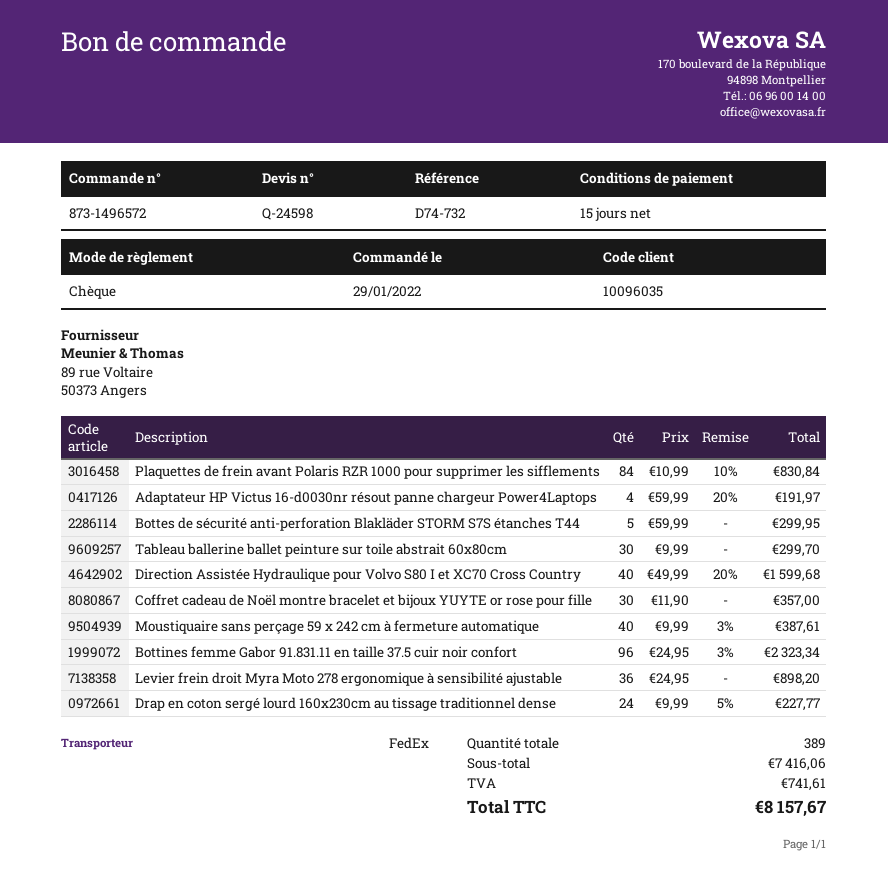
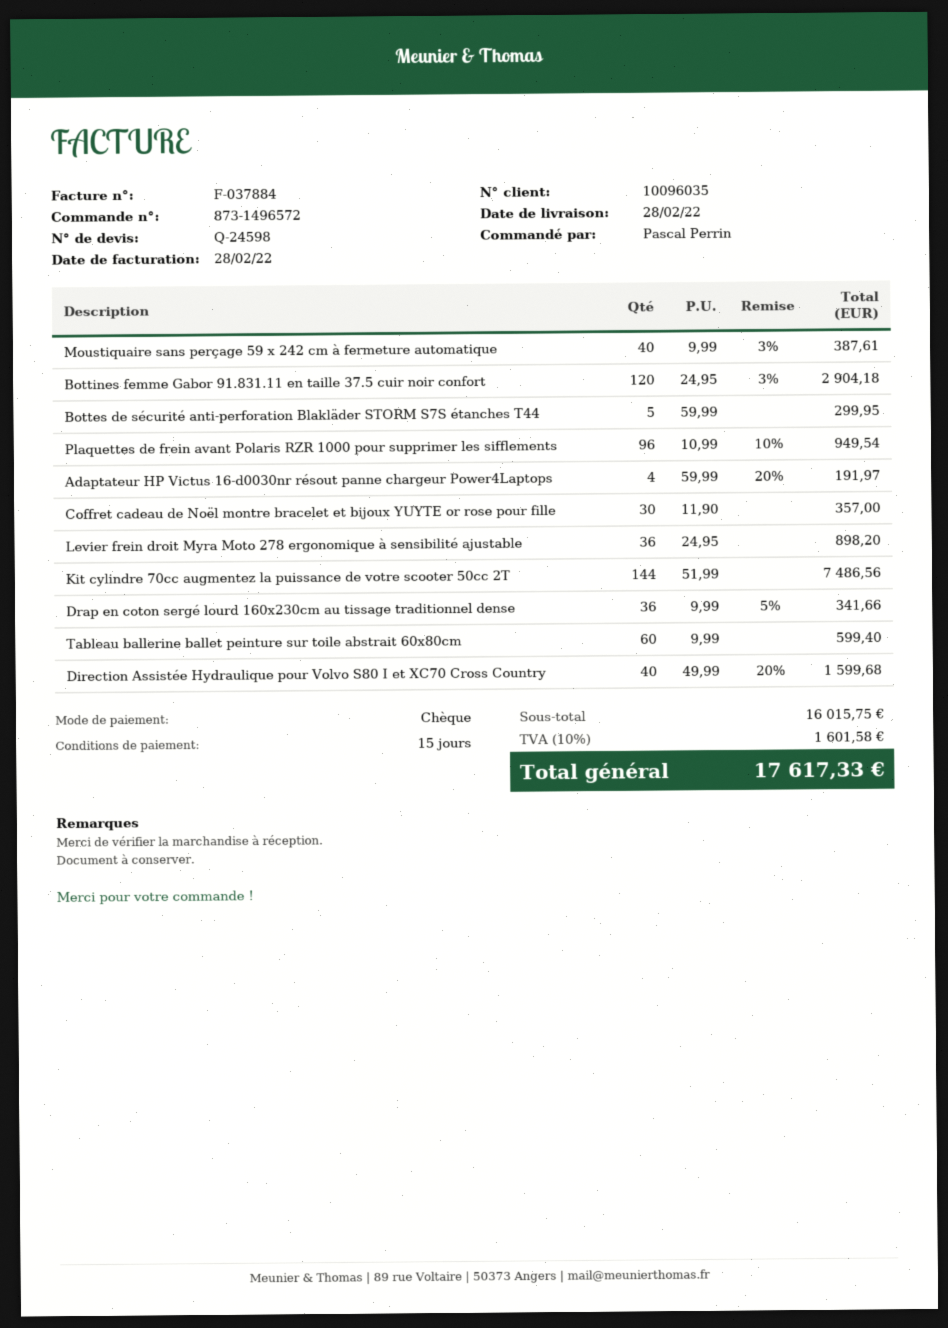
Plaquettes de frein avant Polaris RZR 1000 pour supprimer les sifflements: 84 x 10.99 - 10% = 830.84 -> 96 x 10.99 - 10% = 949.54
Tableau ballerine ballet peinture sur toile abstrait 60x80cm: 30 x 9.99 = 299.70 -> 60 x 9.99 = 599.40
Bottines femme Gabor 91.831.11 en taille 37.5 cuir noir confort: 96 x 24.95 - 3% = 2323.34 -> 120 x 24.95 - 3% = 2904.18
Drap en coton sergé lourd 160x230cm au tissage traditionnel dense: 24 x 9.99 - 5% = 227.77 -> 36 x 9.99 - 5% = 341.66
Kit cylindre 70cc augmentez la puissance de votre scooter 50cc 2T: none -> 144 x 51.99 = 7486.56
subtotal: 7416.06 -> 16015.75
tax: 741.61 -> 1601.58
total: 8157.67 -> 17617.33

